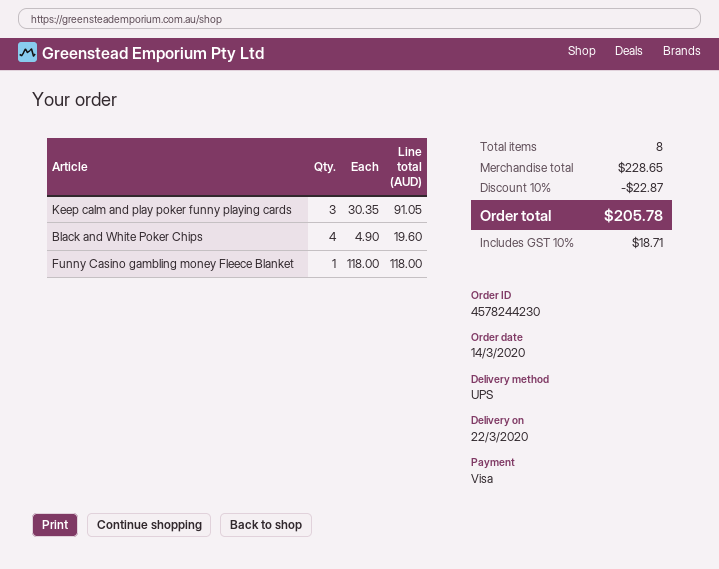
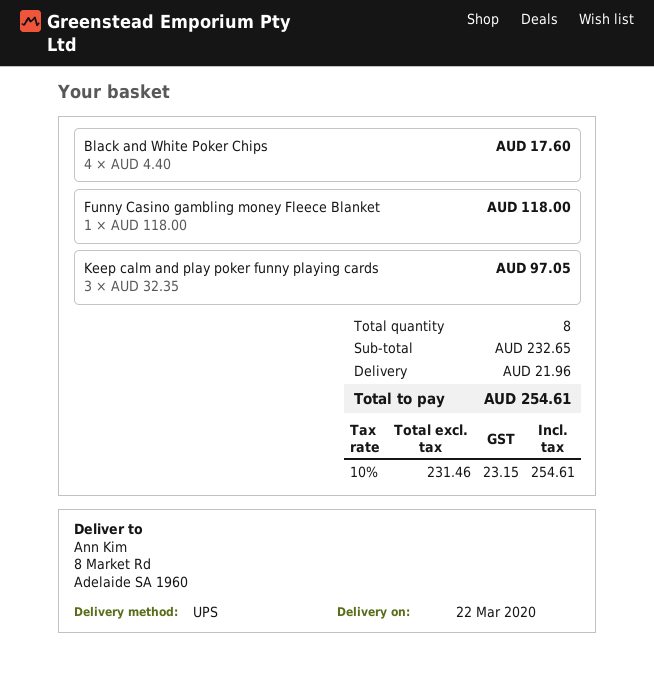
Keep calm and play poker funny playing cards: 3 x 30.35 = 91.05 -> 3 x 32.35 = 97.05
Black and White Poker Chips: 4 x 4.90 = 19.60 -> 4 x 4.40 = 17.60
subtotal: 228.65 -> 232.65
discount: 10% = 22.87 -> none
shipping: none -> 21.96
tax: 10% = 18.71 -> 10% = 23.15
total: 205.78 -> 254.61

